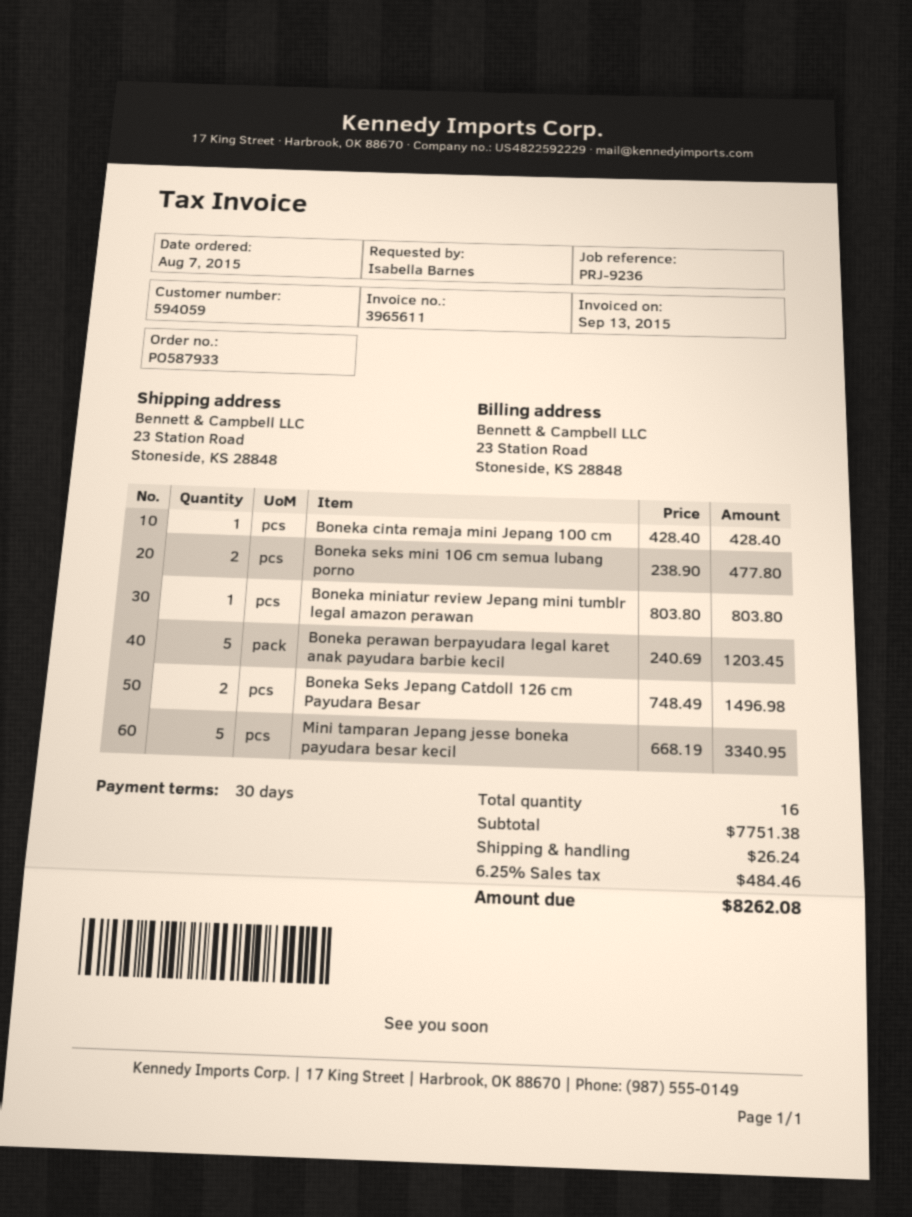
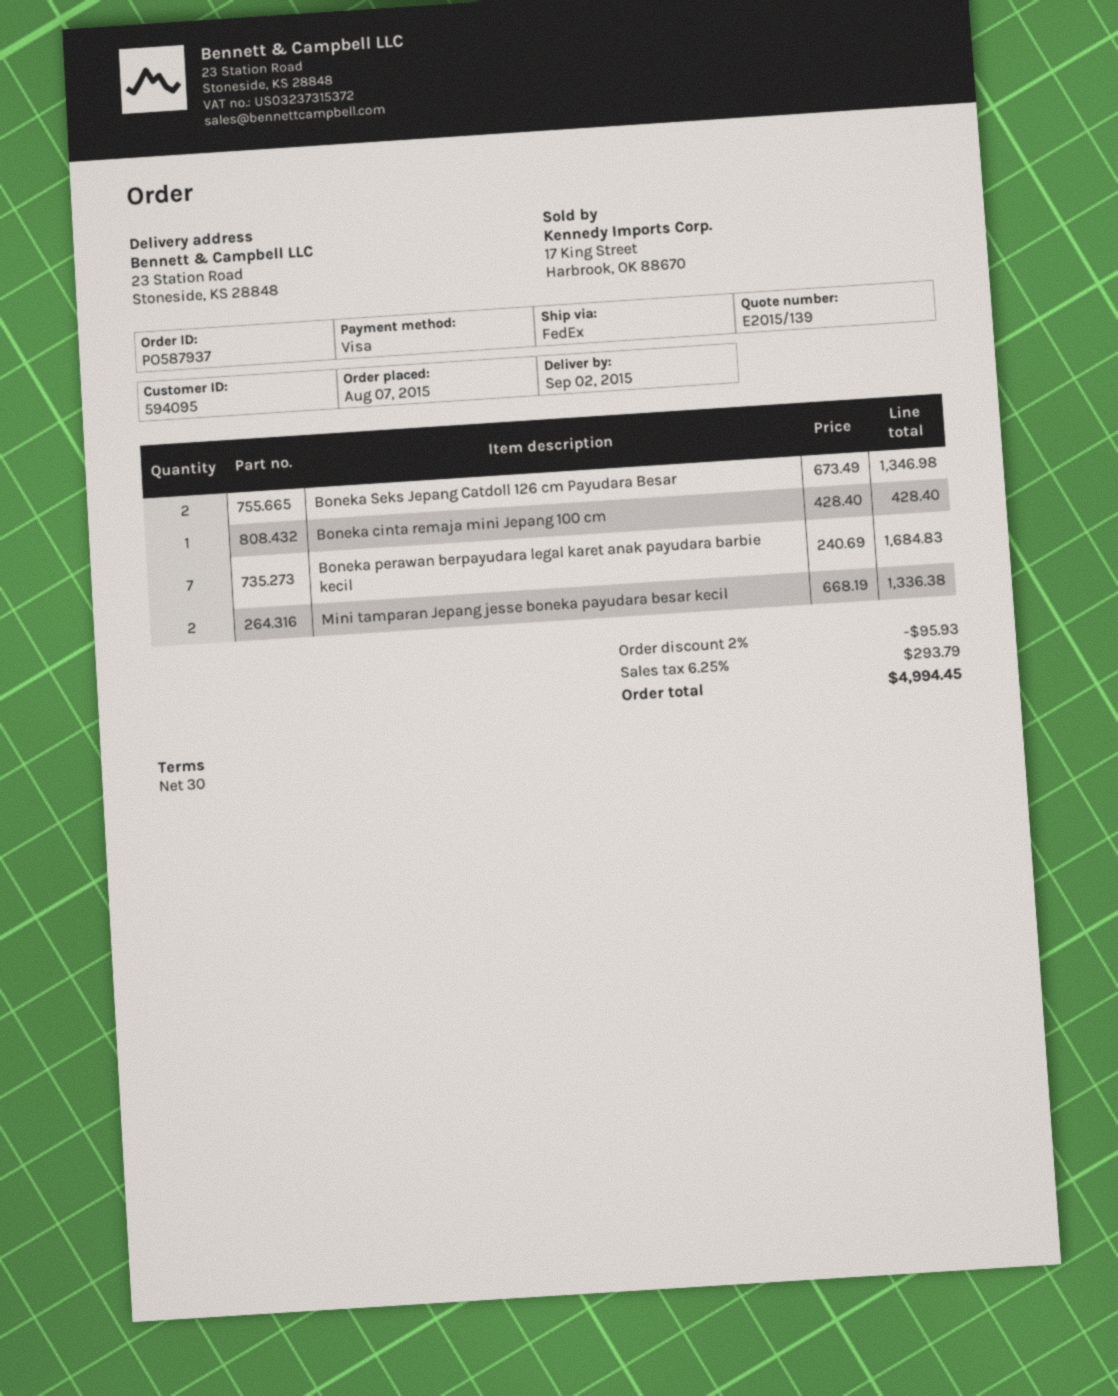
order number: PO587933 -> PO587937
customer number: 594059 -> 594095
Boneka seks mini 106 cm semua lubang porno: 2 x 238.90 = 477.80 -> none
Boneka miniatur review Jepang mini tumblr legal amazon perawan: 1 x 803.80 = 803.80 -> none
Boneka perawan berpayudara legal karet anak payudara barbie kecil: 5 x 240.69 = 1203.45 -> 7 x 240.69 = 1684.83
Boneka Seks Jepang Catdoll 126 cm Payudara Besar: 2 x 748.49 = 1496.98 -> 2 x 673.49 = 1346.98
Mini tamparan Jepang jesse boneka payudara besar kecil: 5 x 668.19 = 3340.95 -> 2 x 668.19 = 1336.38
discount: none -> 2% = 95.93
shipping: 26.24 -> none
tax: 6.25% = 484.46 -> 6.25% = 293.79
total: 8262.08 -> 4994.45

